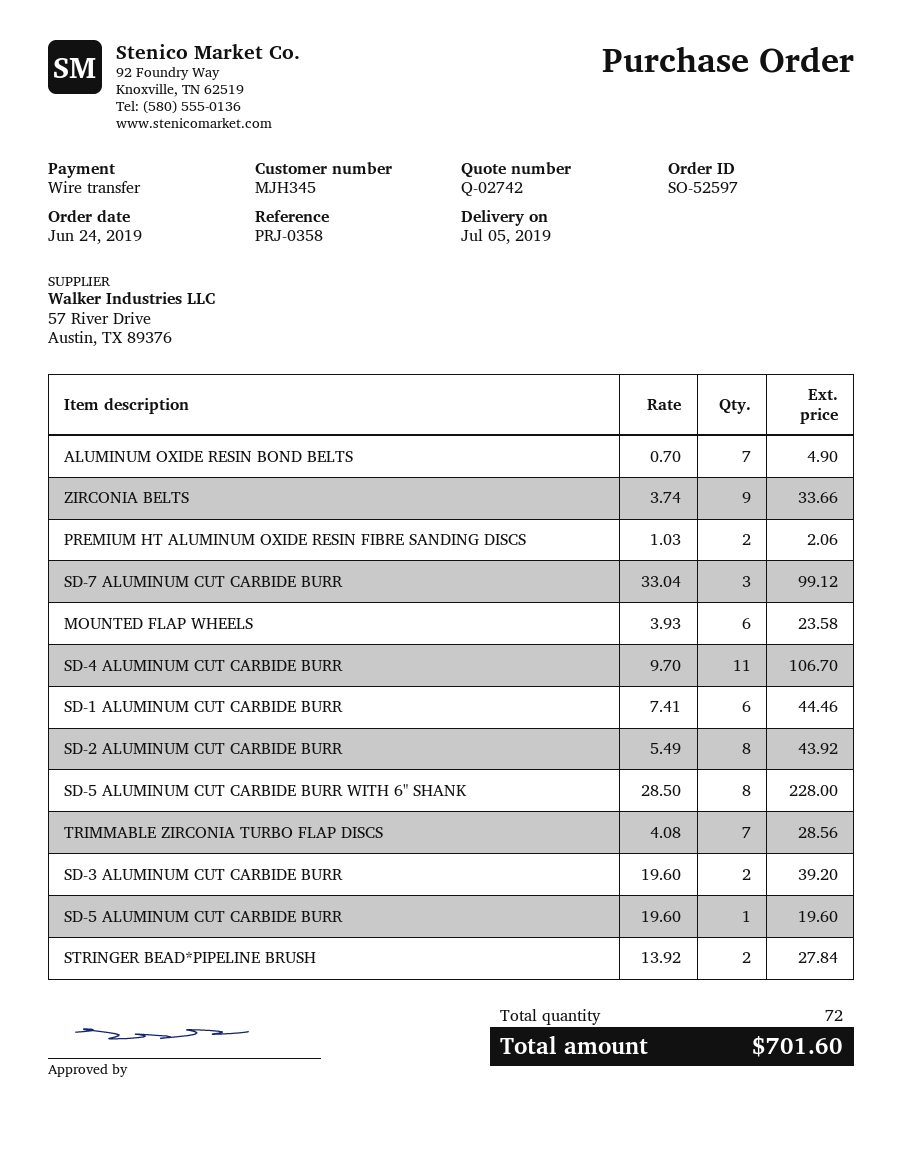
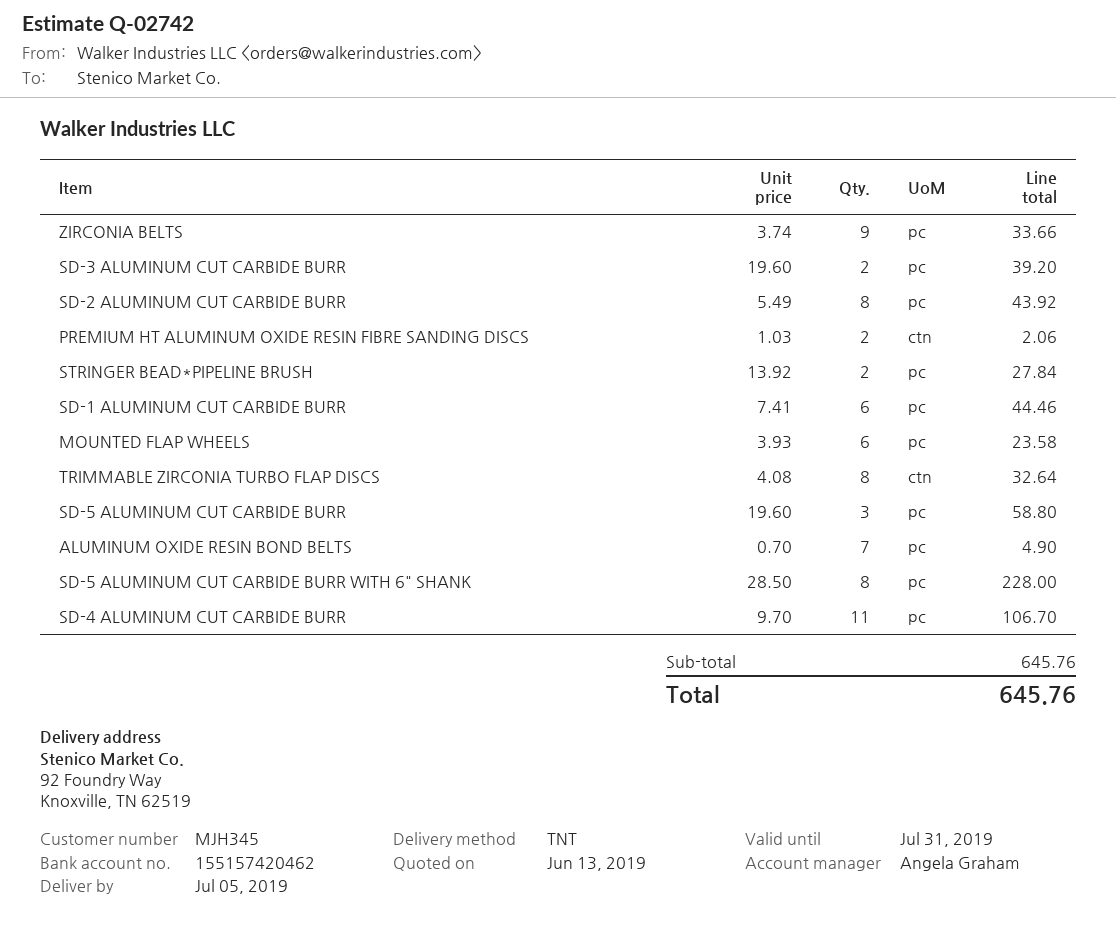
SD-7 ALUMINUM CUT CARBIDE BURR: 3 x 33.04 = 99.12 -> none
TRIMMABLE ZIRCONIA TURBO FLAP DISCS: 7 x 4.08 = 28.56 -> 8 x 4.08 = 32.64
SD-5 ALUMINUM CUT CARBIDE BURR: 1 x 19.60 = 19.60 -> 3 x 19.60 = 58.80
total: 701.60 -> 645.76

